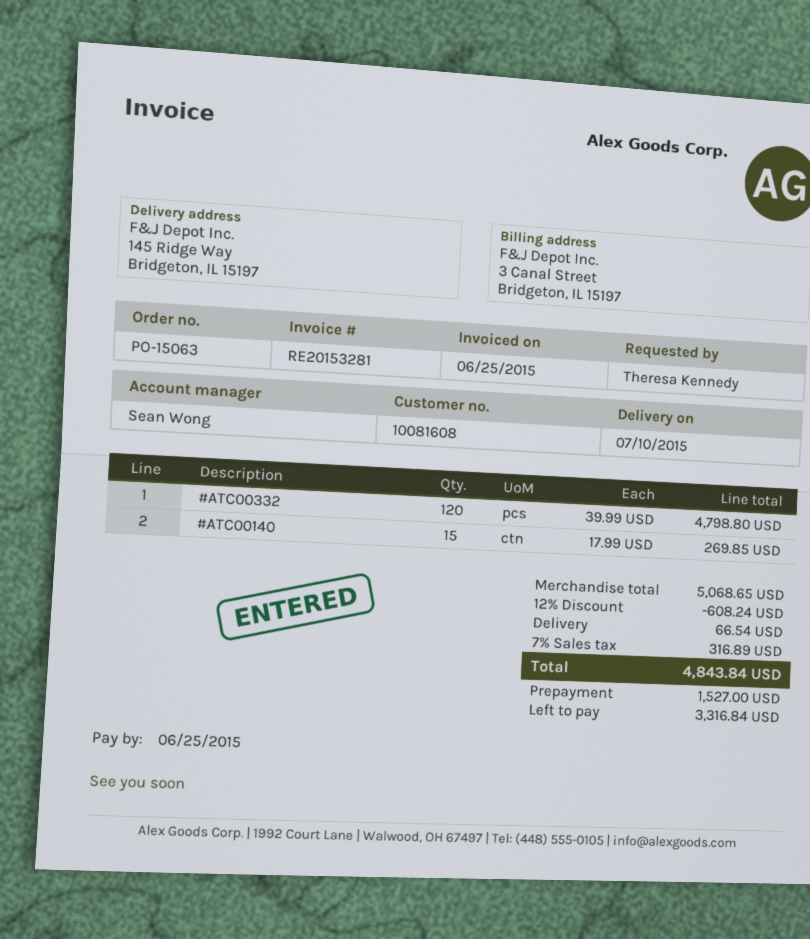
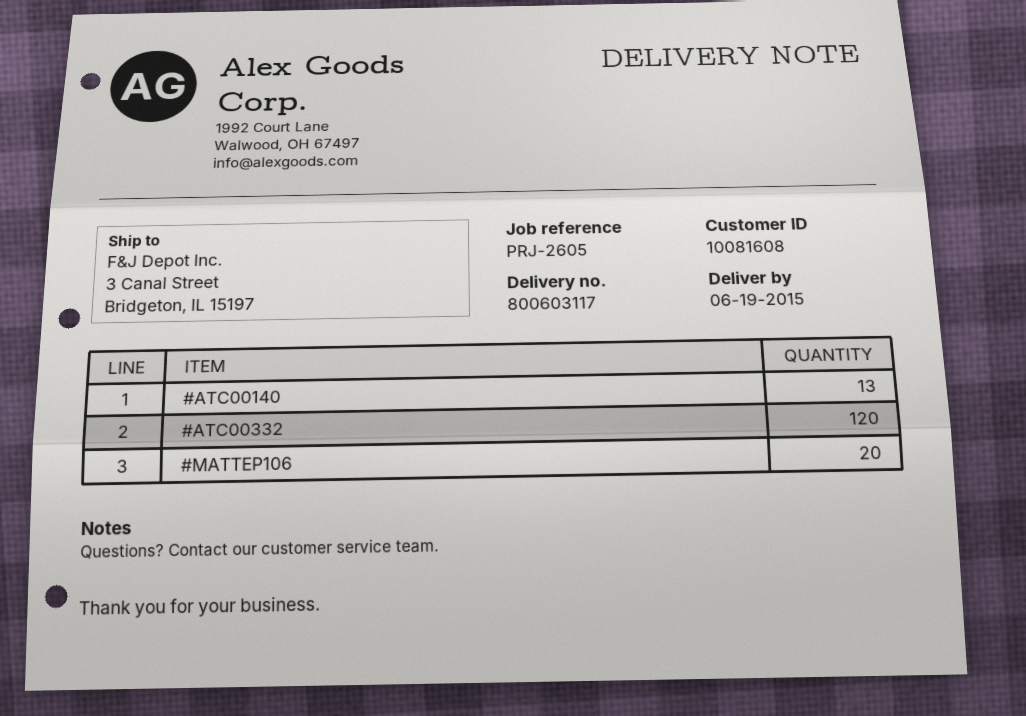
delivery date: 2015-07-10 -> 2015-06-19
ship to: 145 Ridge Way, Bridgeton, IL 15197 -> 3 Canal Street, Bridgeton, IL 15197
#ATC00140: 15 -> 13
#MATTEP106: none -> 20

